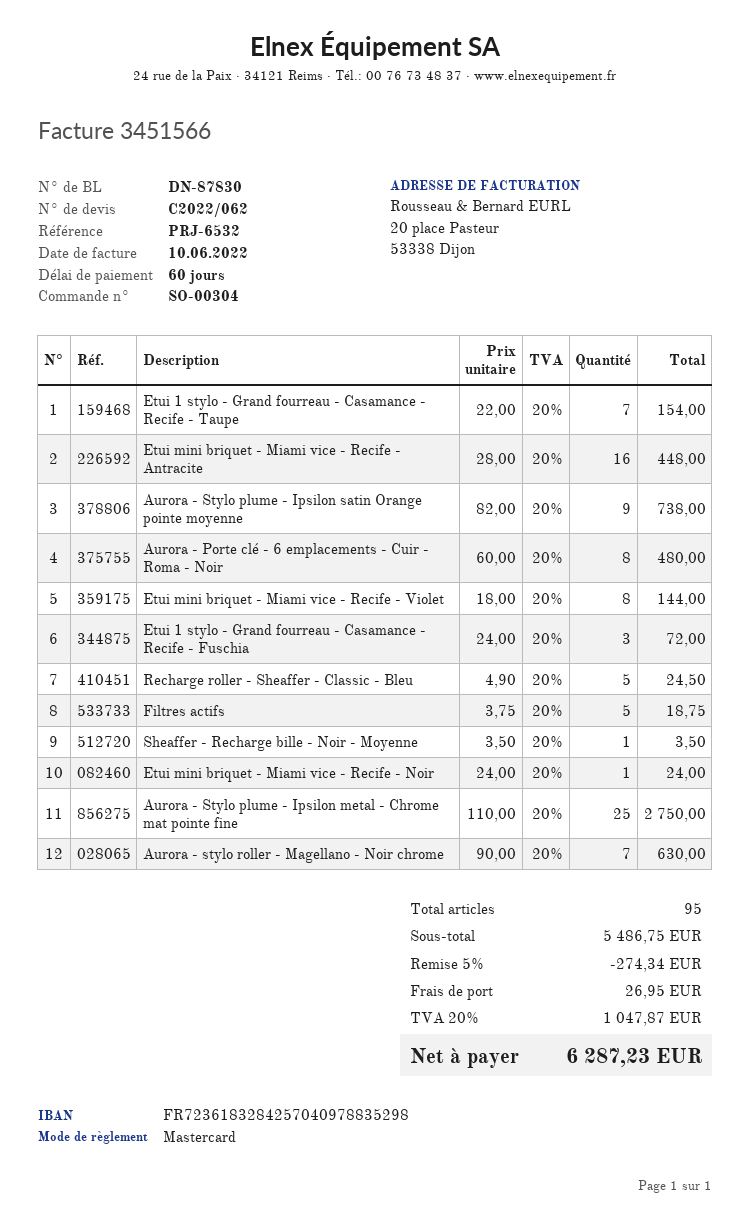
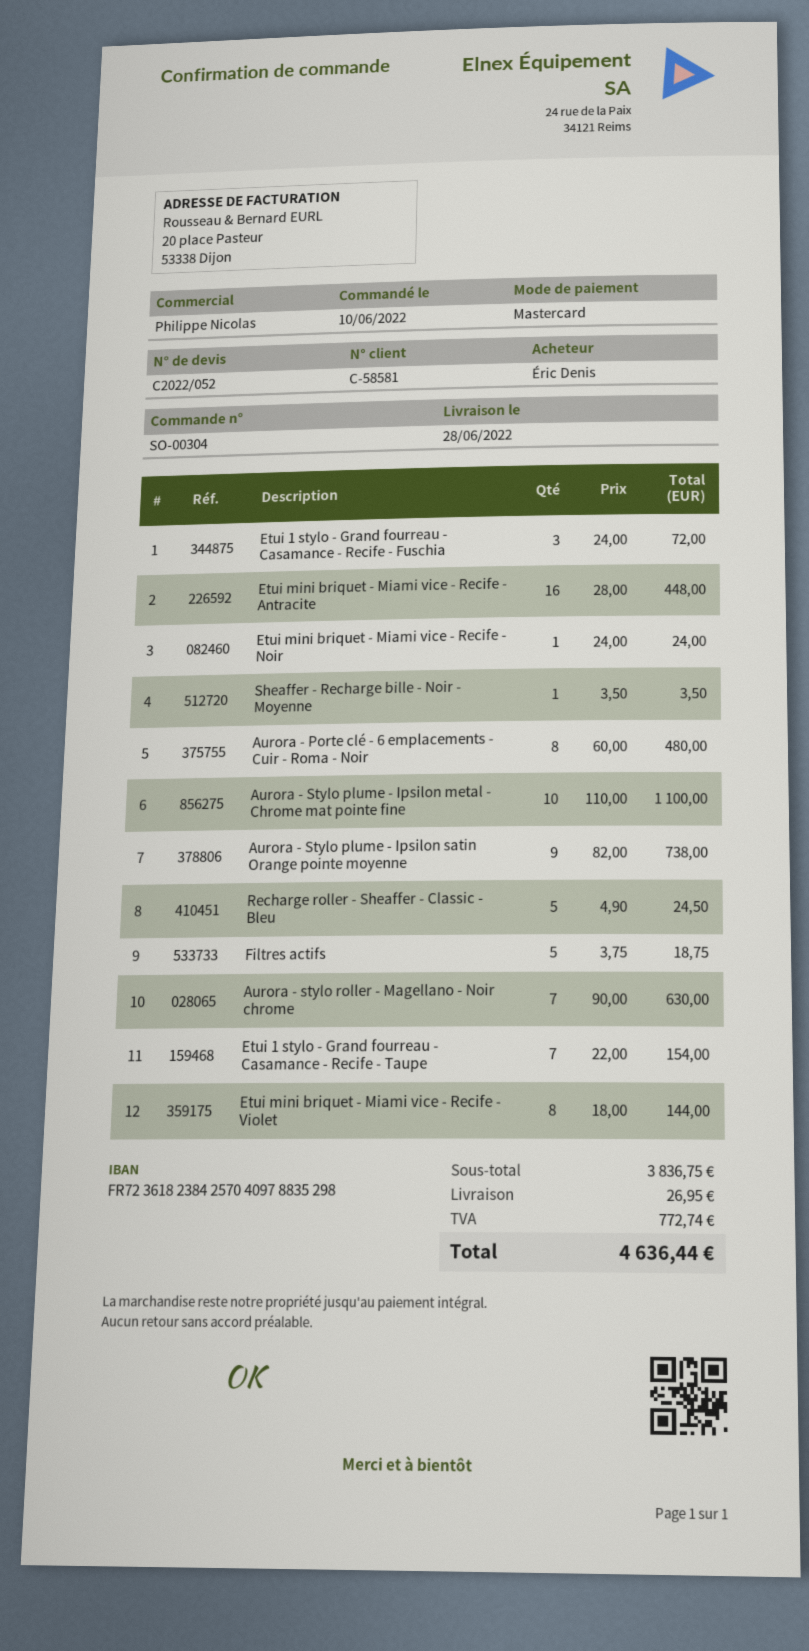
quote number: C2022/062 -> C2022/052
bank account: FR7236183284257040978835298 -> FR7236182384257040978835298
Aurora - Stylo plume - Ipsilon metal - Chrome mat pointe fine: 25 x 110.00 = 2750.00 -> 10 x 110.00 = 1100.00
subtotal: 5486.75 -> 3836.75
discount: 5% = 274.34 -> none
tax: 1047.87 -> 772.74
total: 6287.23 -> 4636.44

